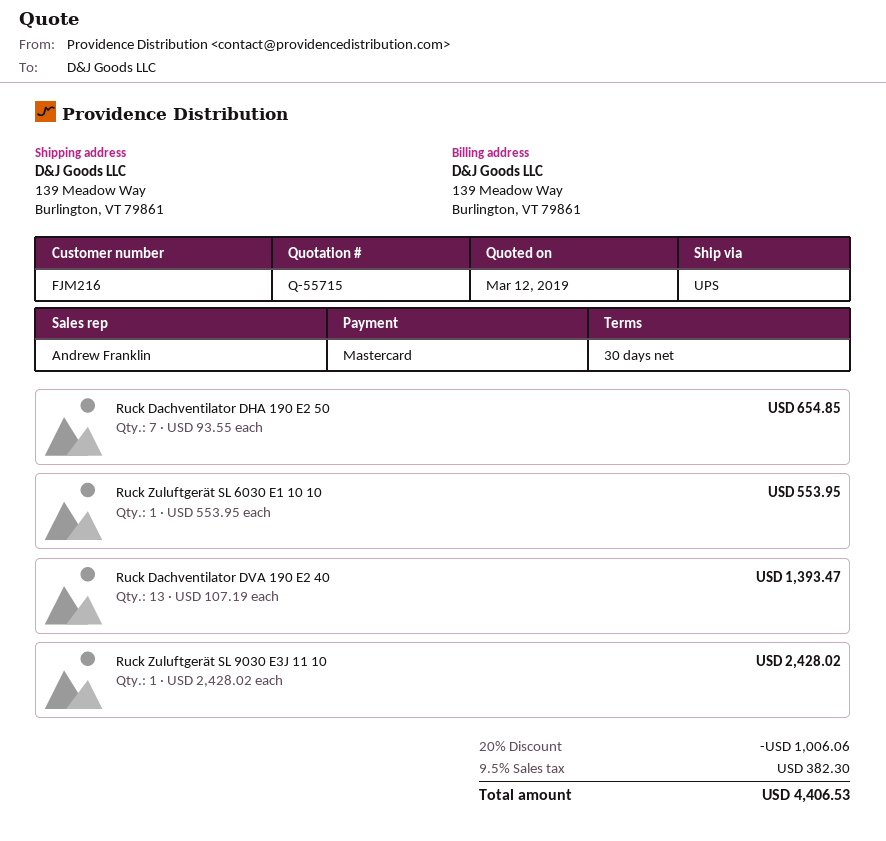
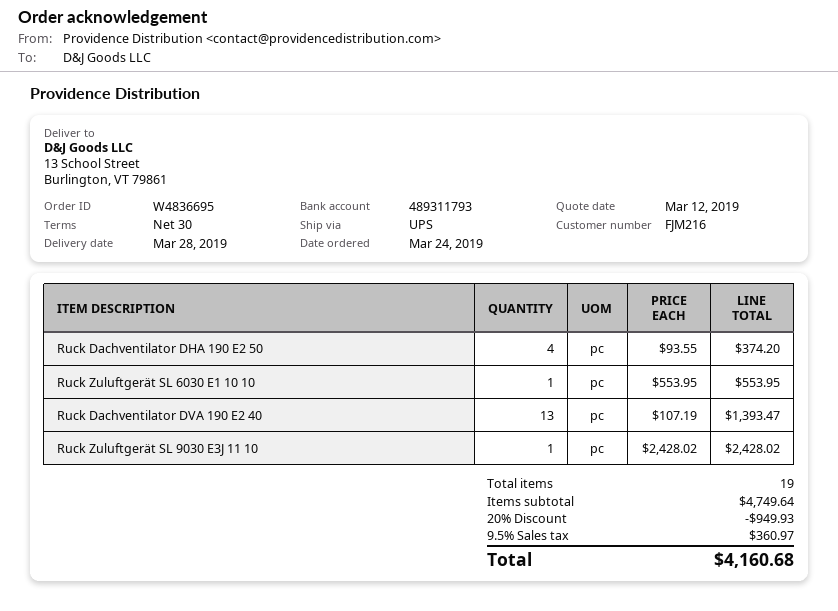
ship to: 139 Meadow Way, Burlington, VT 79861 -> 13 School Street, Burlington, VT 79861
Ruck Dachventilator DHA 190 E2 50: 7 x 93.55 = 654.85 -> 4 x 93.55 = 374.20
discount: 20% = 1006.06 -> 20% = 949.93
tax: 9.5% = 382.30 -> 9.5% = 360.97
total: 4406.53 -> 4160.68

